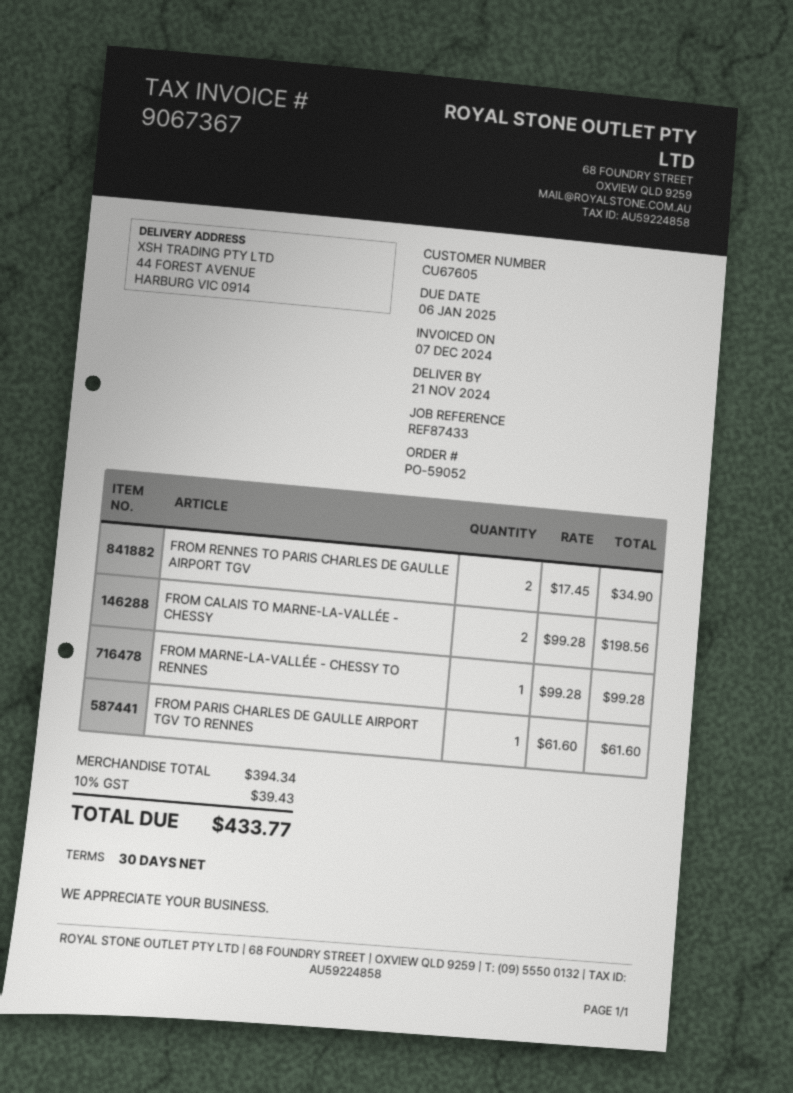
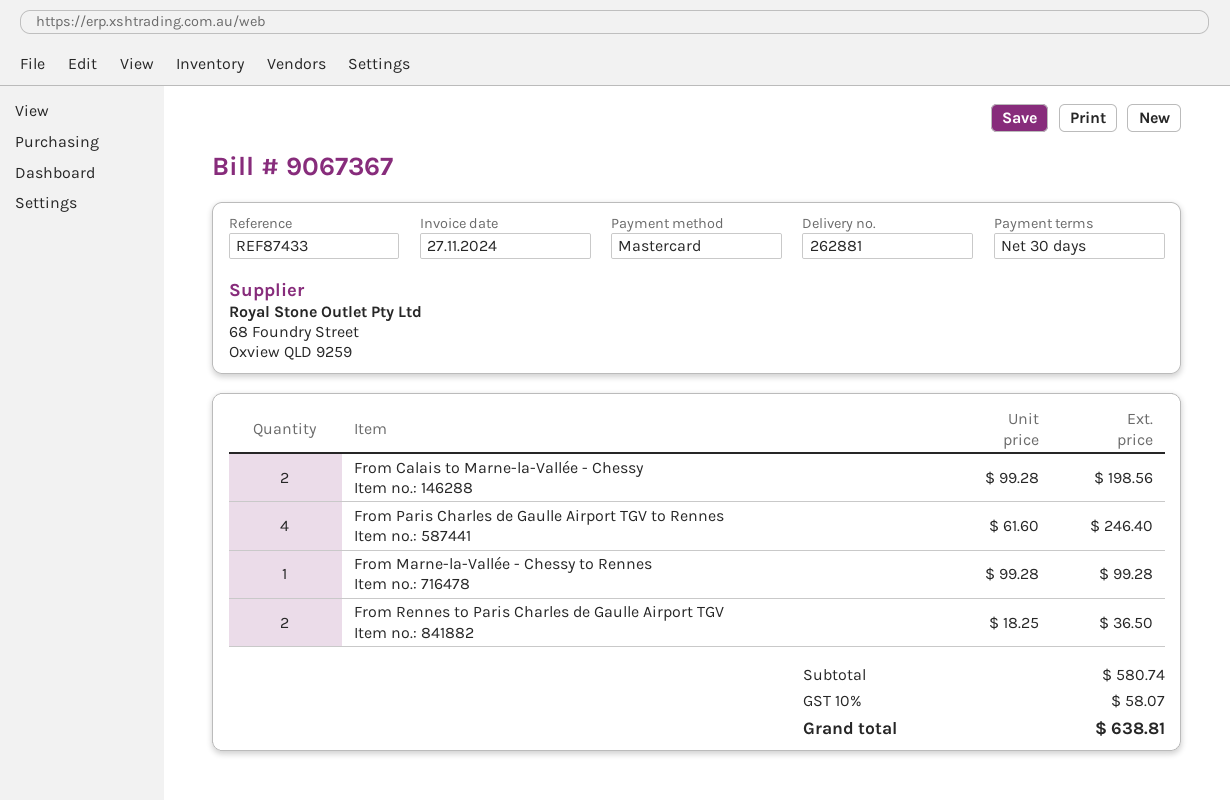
invoice date: 2024-12-07 -> 2024-11-27
FROM RENNES TO PARIS CHARLES DE GAULLE AIRPORT TGV: 2 x 17.45 = 34.90 -> 2 x 18.25 = 36.50
FROM PARIS CHARLES DE GAULLE AIRPORT TGV TO RENNES: 1 x 61.60 = 61.60 -> 4 x 61.60 = 246.40
subtotal: 394.34 -> 580.74
tax: 10% = 39.43 -> 10% = 58.07
total: 433.77 -> 638.81

